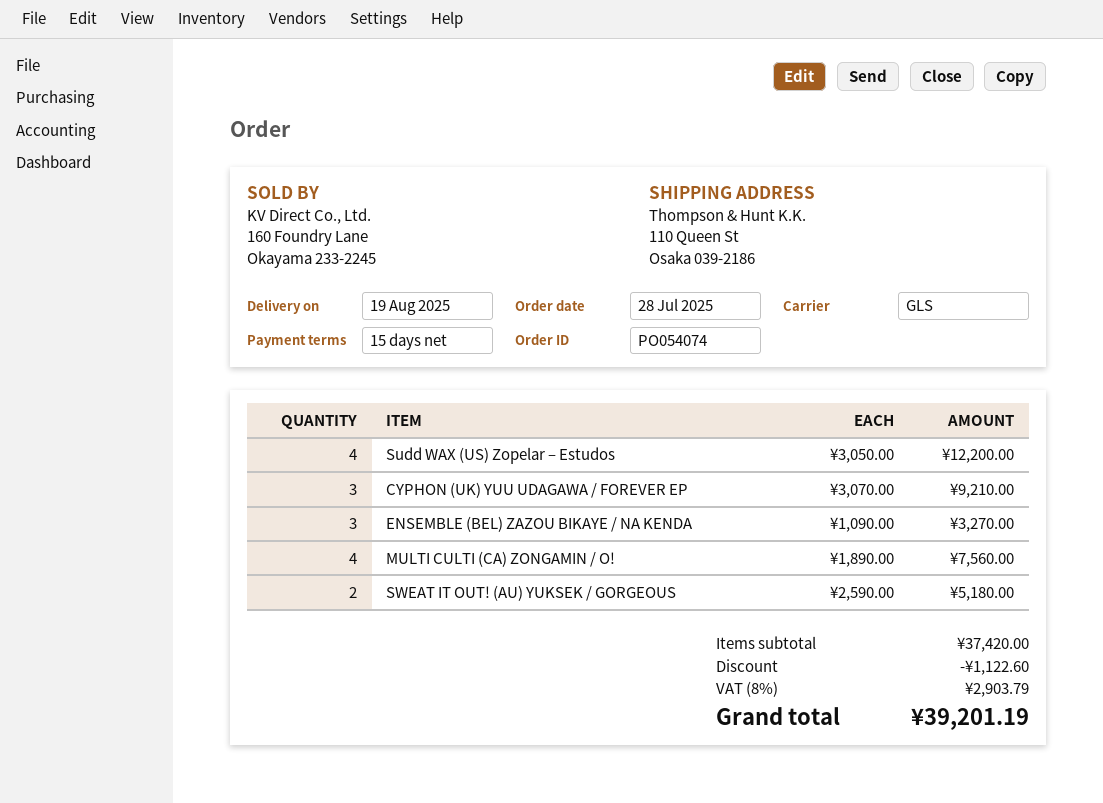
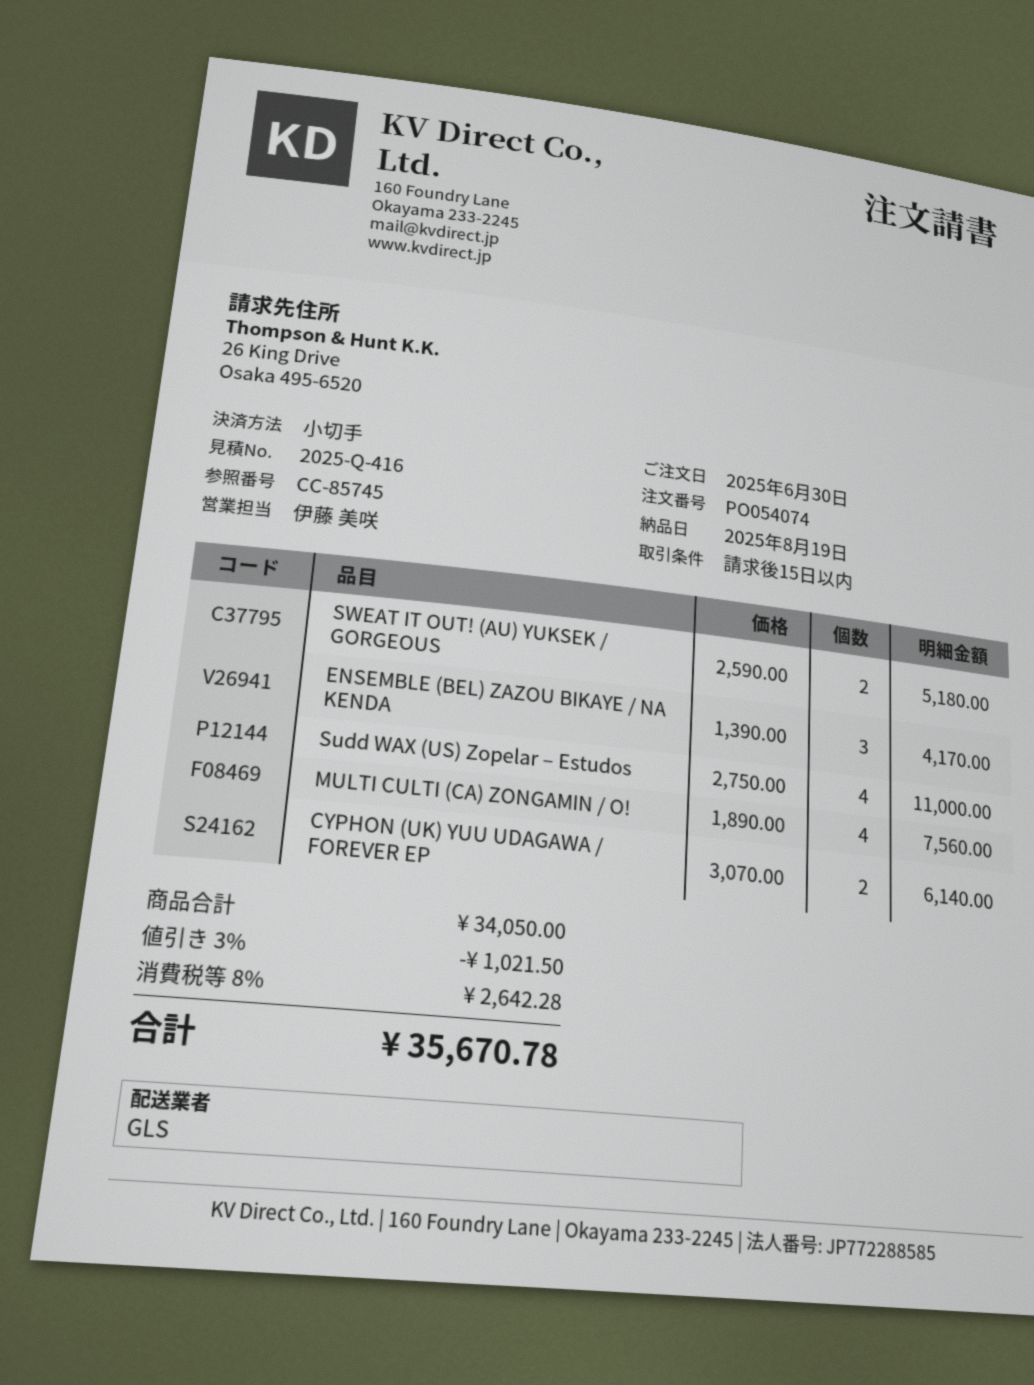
order date: 2025-07-28 -> 2025-06-30
Sudd WAX (US) Zopelar – Estudos: 4 x 3050.00 = 12200.00 -> 4 x 2750.00 = 11000.00
CYPHON (UK) YUU UDAGAWA / FOREVER EP: 3 x 3070.00 = 9210.00 -> 2 x 3070.00 = 6140.00
ENSEMBLE (BEL) ZAZOU BIKAYE / NA KENDA: 3 x 1090.00 = 3270.00 -> 3 x 1390.00 = 4170.00
subtotal: 37420.00 -> 34050.00
discount: 1122.60 -> 1021.50
tax: 8% = 2903.79 -> 8% = 2642.28
total: 39201.19 -> 35670.78

